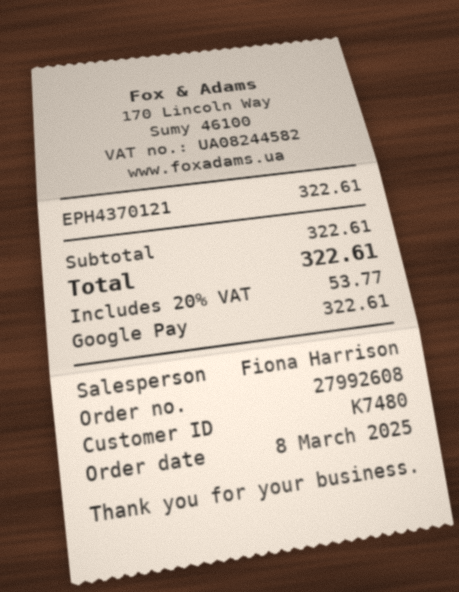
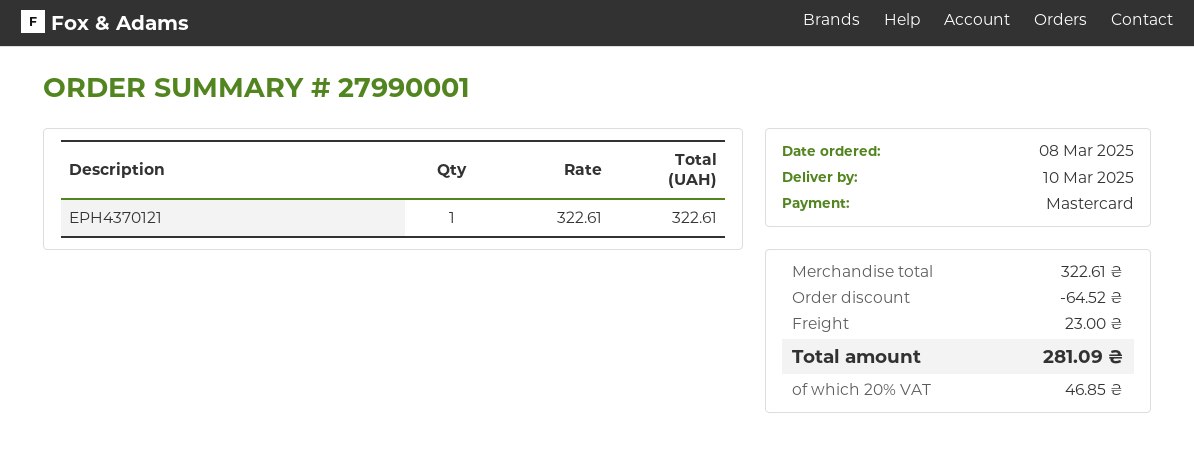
order number: 27992608 -> 27990001
payment method: Google Pay -> Mastercard
discount: none -> 64.52
shipping: none -> 23.00
tax: 20% = 53.77 -> 20% = 46.85
total: 322.61 -> 281.09

